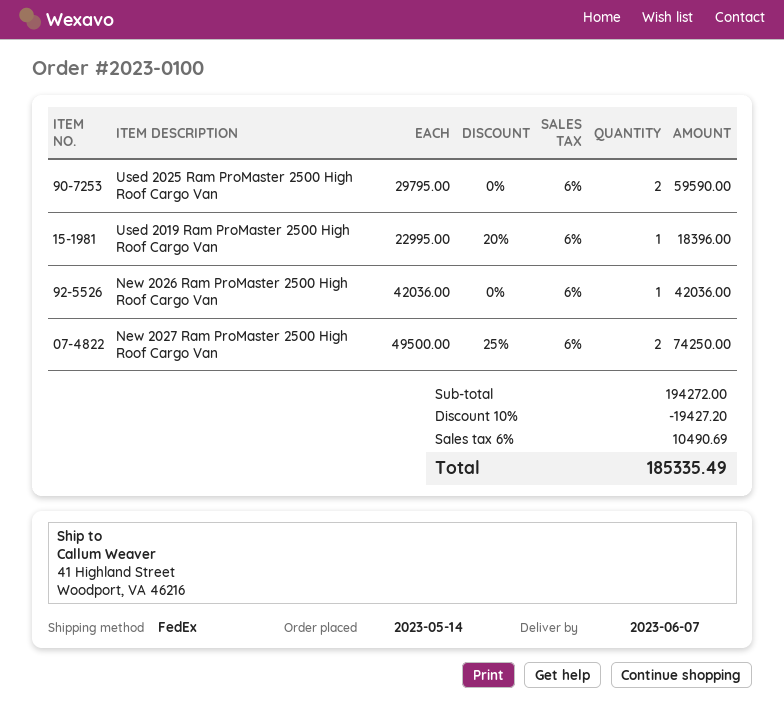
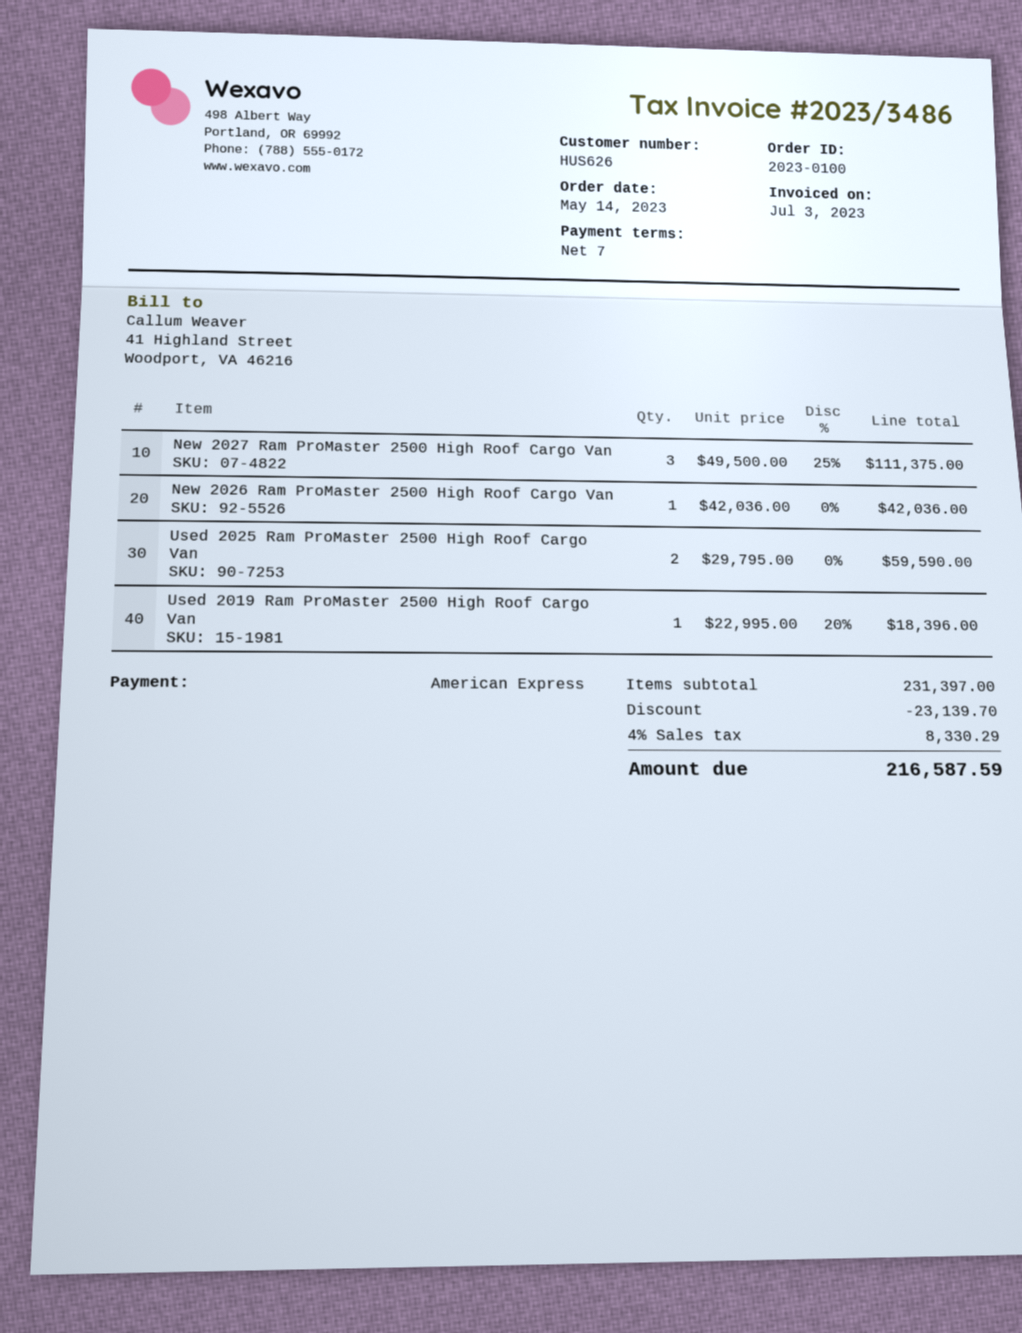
New 2027 Ram ProMaster 2500 High Roof Cargo Van: 2 x 49500.00 - 25% = 74250.00 -> 3 x 49500.00 - 25% = 111375.00
subtotal: 194272.00 -> 231397.00
discount: 19427.20 -> 23139.70
tax: 6% = 10490.69 -> 4% = 8330.29
total: 185335.49 -> 216587.59

